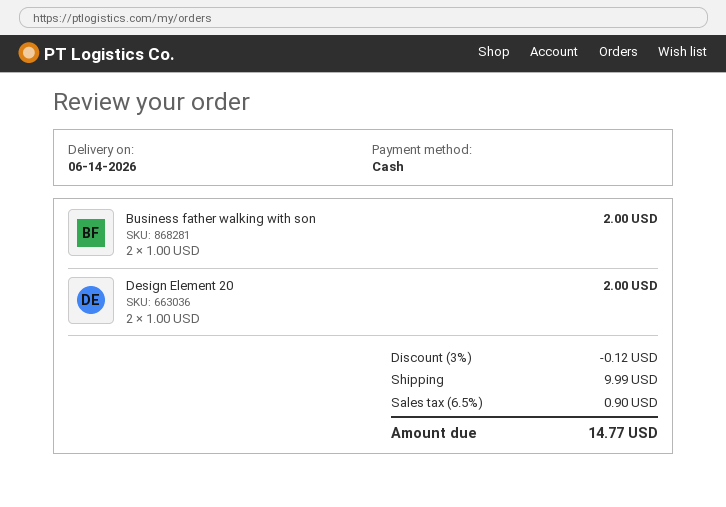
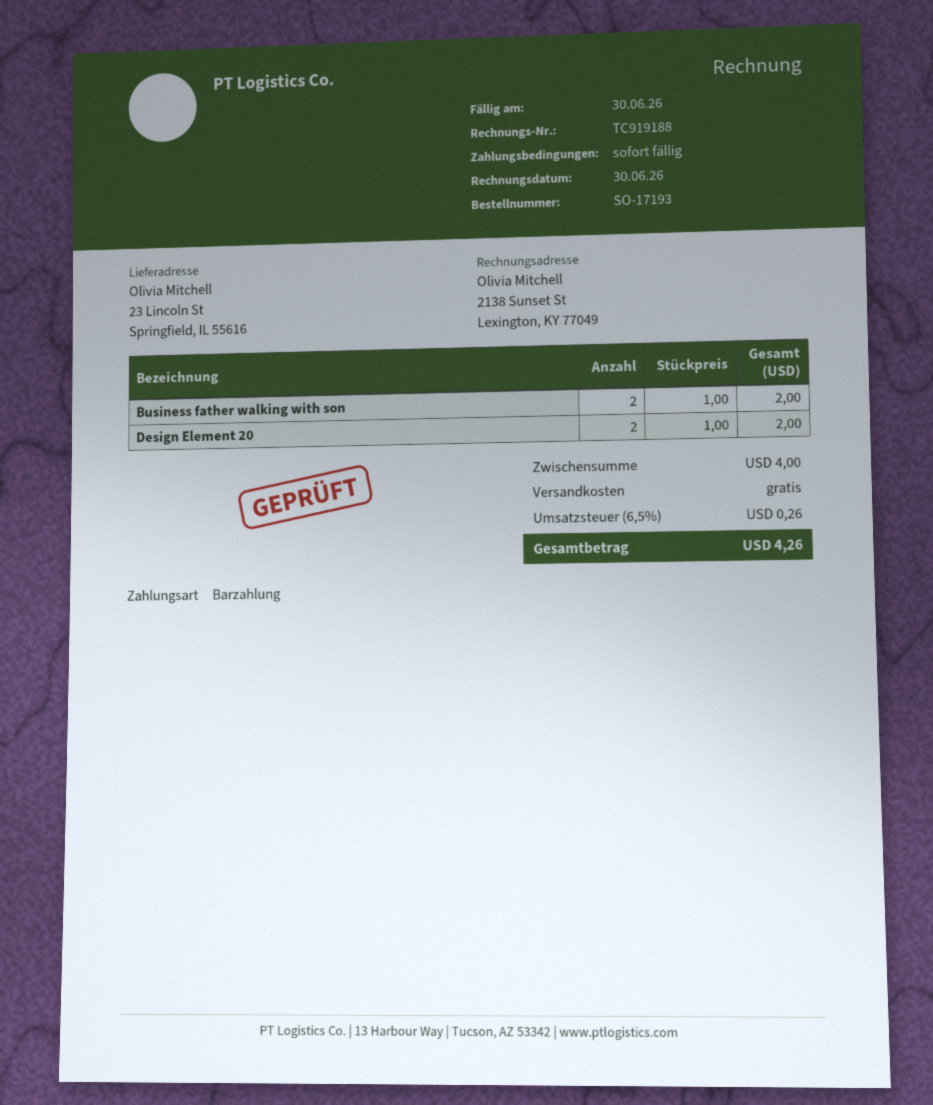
discount: 3% = 0.12 -> none
shipping: 9.99 -> 0.00
tax: 6.5% = 0.90 -> 6.5% = 0.26
total: 14.77 -> 4.26

